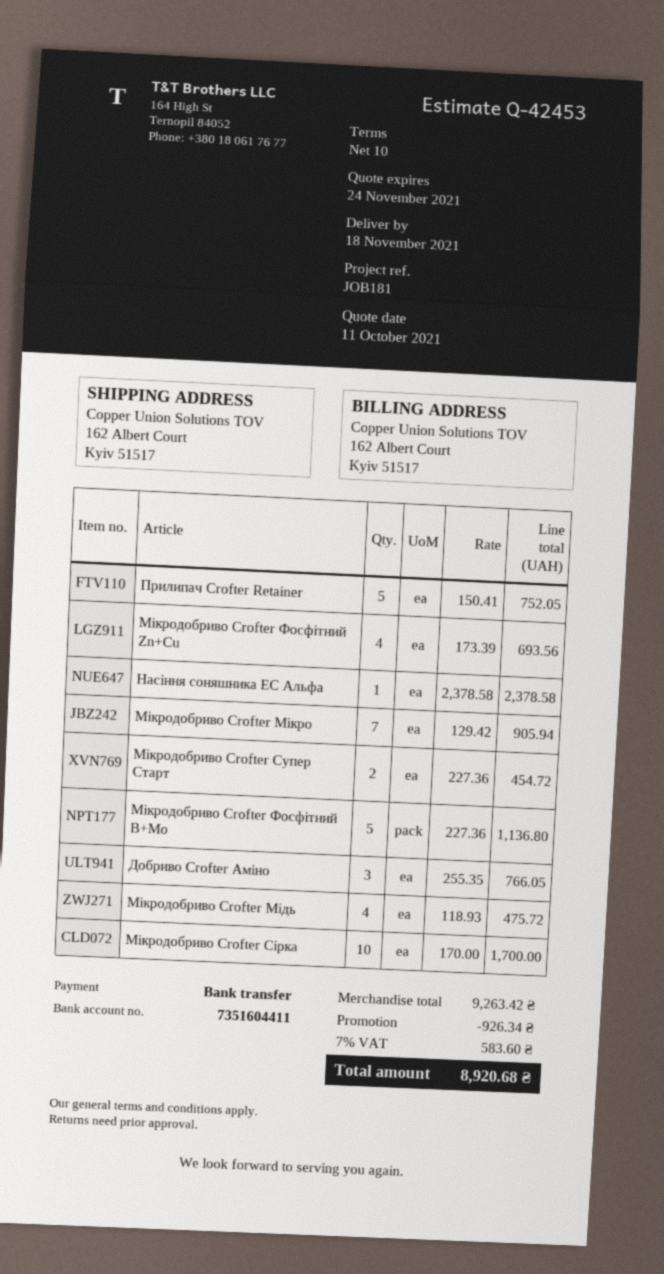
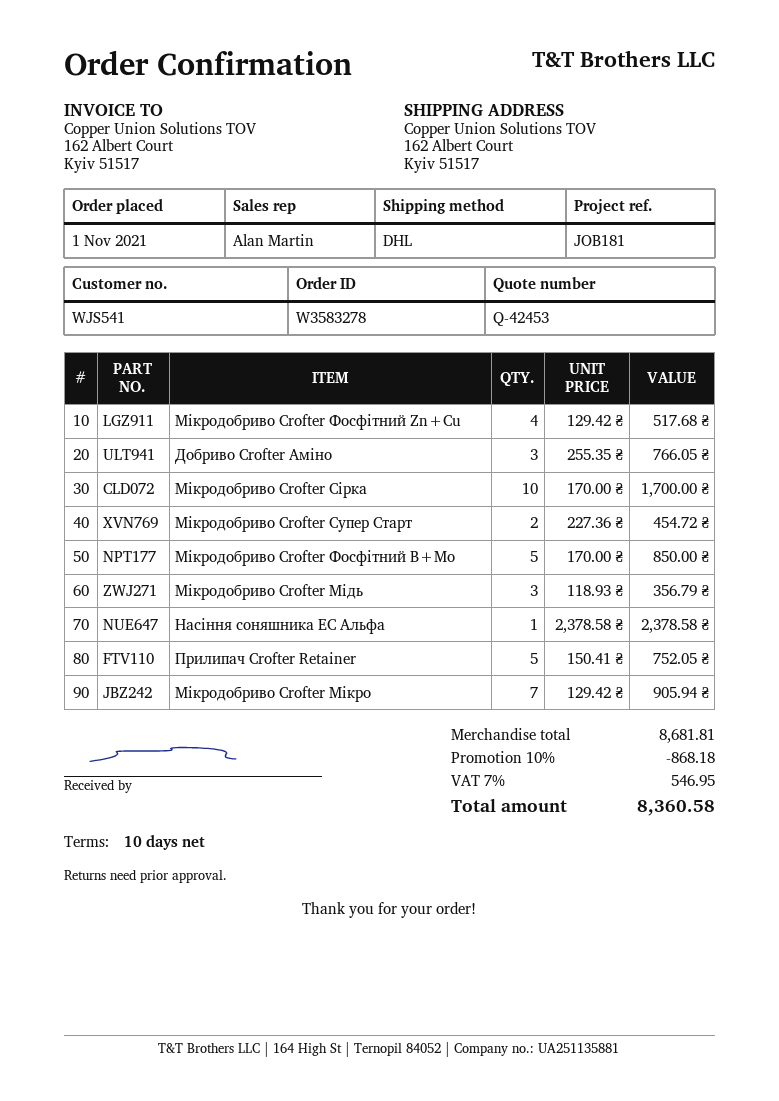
Мікродобриво Crofter Фосфітний Zn+Cu: 4 x 173.39 = 693.56 -> 4 x 129.42 = 517.68
Мікродобриво Crofter Фосфітний B+Mo: 5 x 227.36 = 1136.80 -> 5 x 170.00 = 850.00
Мікродобриво Crofter Мідь: 4 x 118.93 = 475.72 -> 3 x 118.93 = 356.79
subtotal: 9263.42 -> 8681.81
discount: 926.34 -> 868.18
tax: 7% = 583.60 -> 7% = 546.95
total: 8920.68 -> 8360.58

